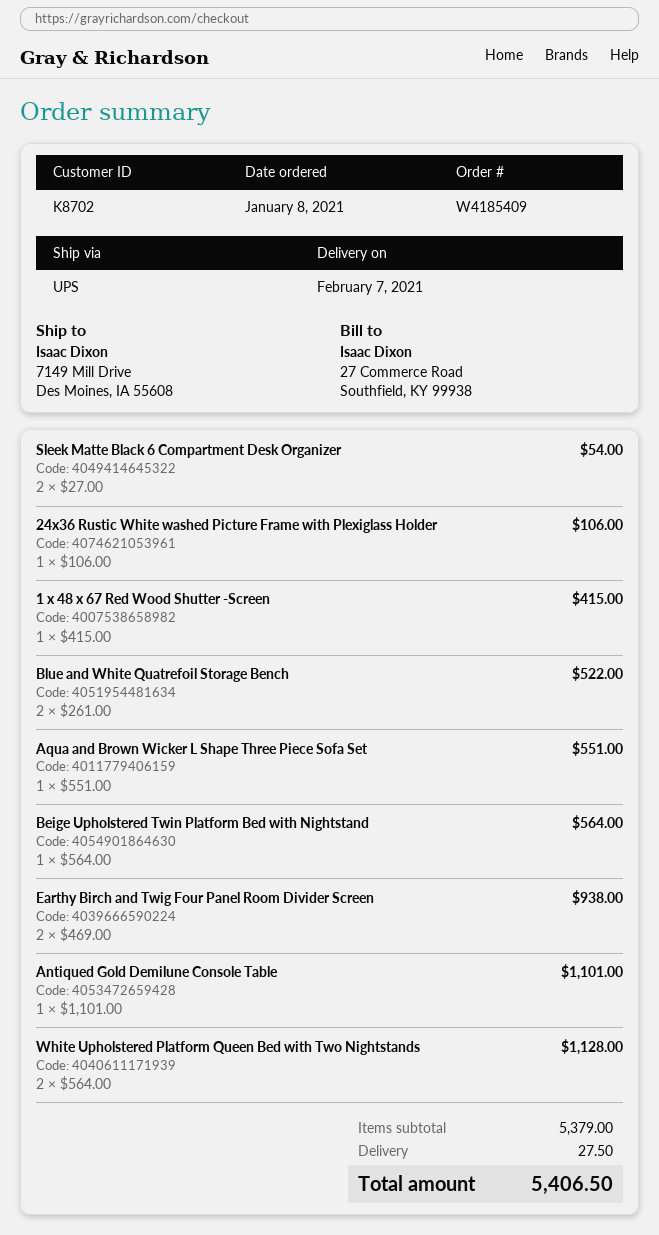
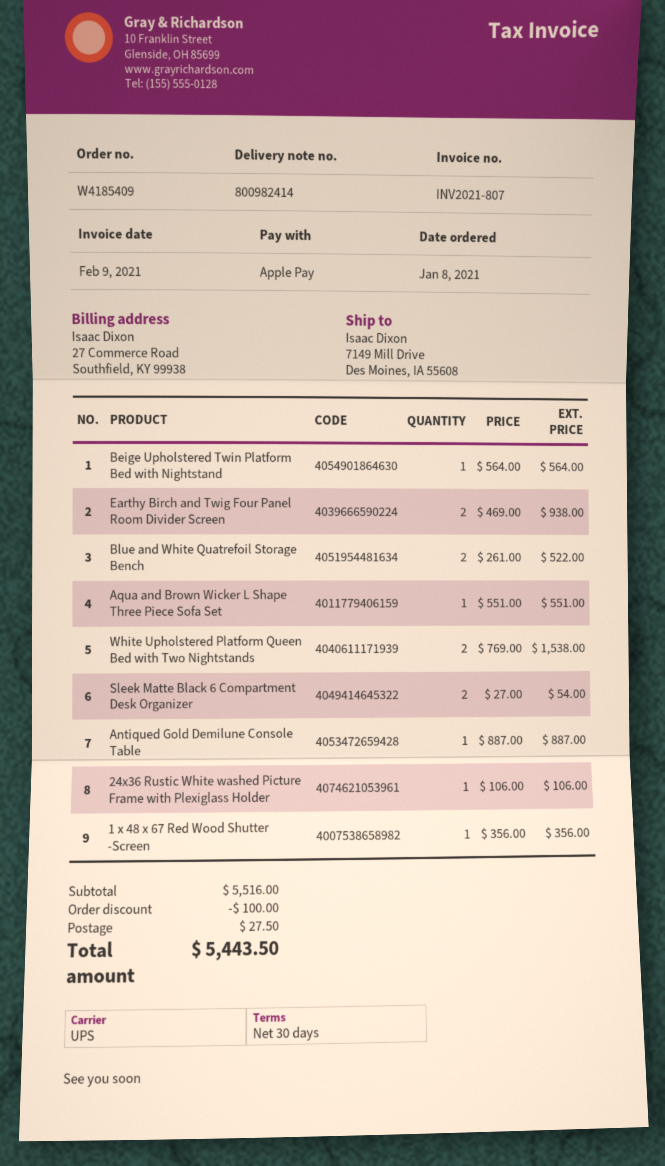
1 x 48 x 67 Red Wood Shutter -Screen: 1 x 415.00 = 415.00 -> 1 x 356.00 = 356.00
Antiqued Gold Demilune Console Table: 1 x 1101.00 = 1101.00 -> 1 x 887.00 = 887.00
White Upholstered Platform Queen Bed with Two Nightstands: 2 x 564.00 = 1128.00 -> 2 x 769.00 = 1538.00
subtotal: 5379.00 -> 5516.00
discount: none -> 100.00
total: 5406.50 -> 5443.50

